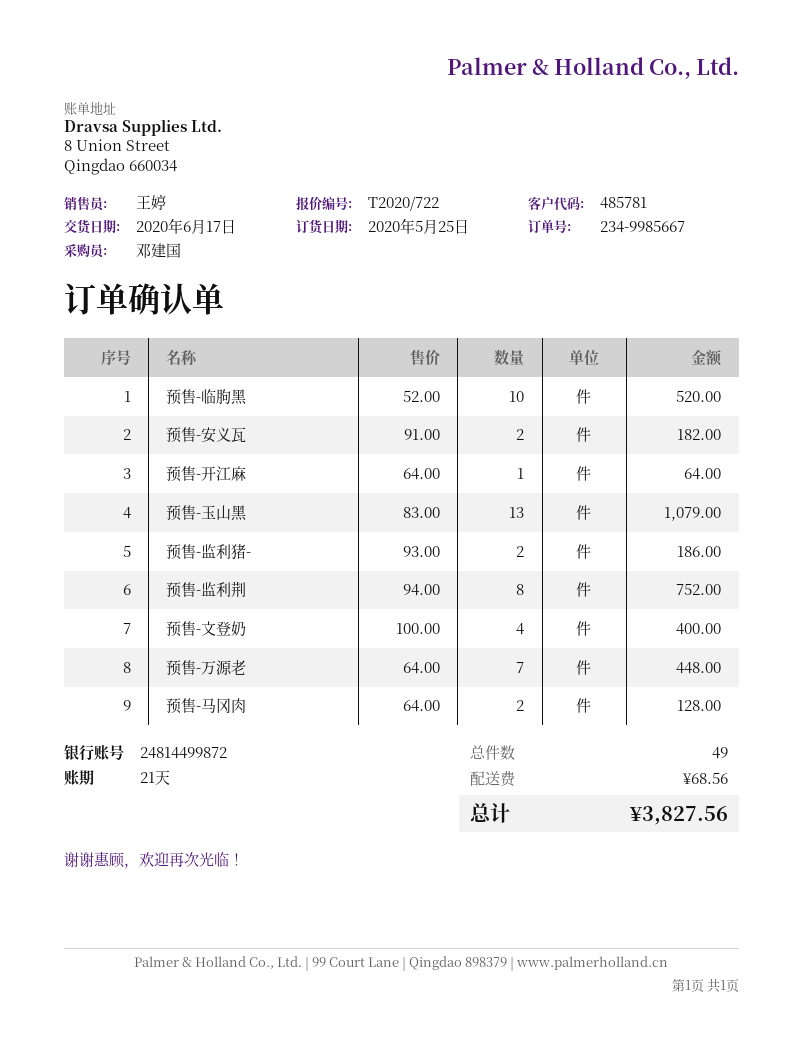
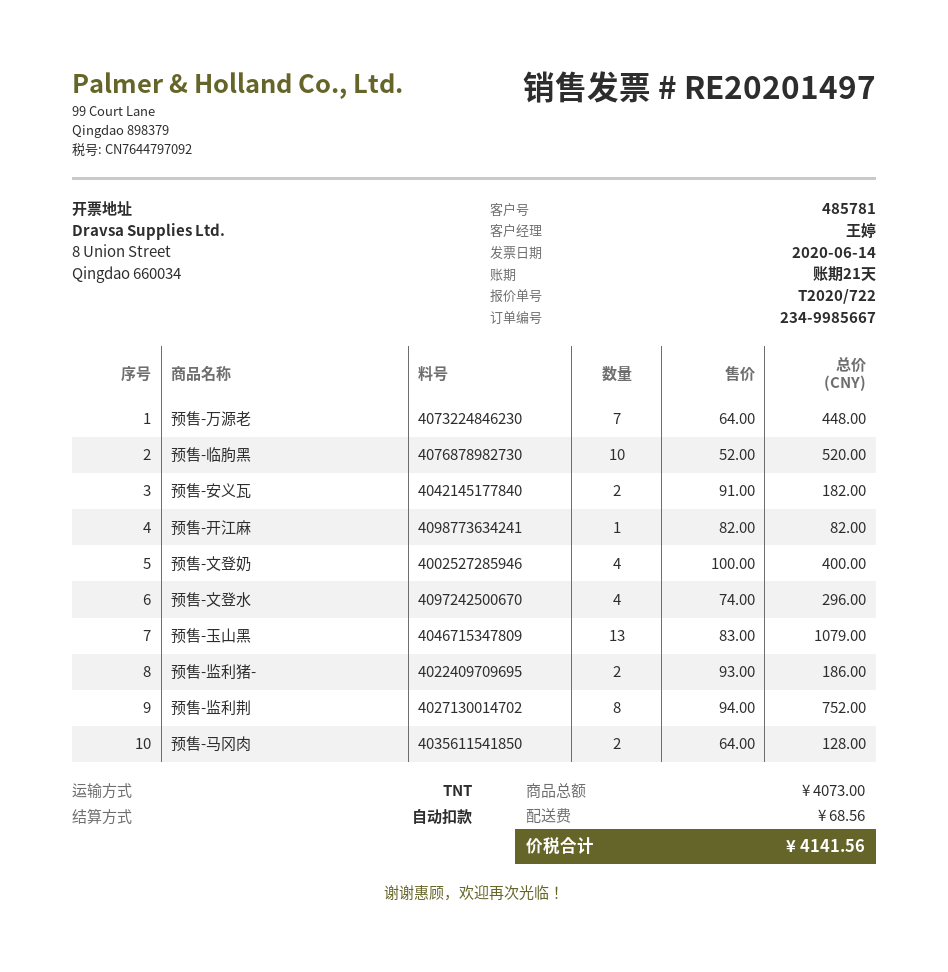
预售-开江麻: 1 x 64.00 = 64.00 -> 1 x 82.00 = 82.00
预售-文登水: none -> 4 x 74.00 = 296.00
total: 3827.56 -> 4141.56

